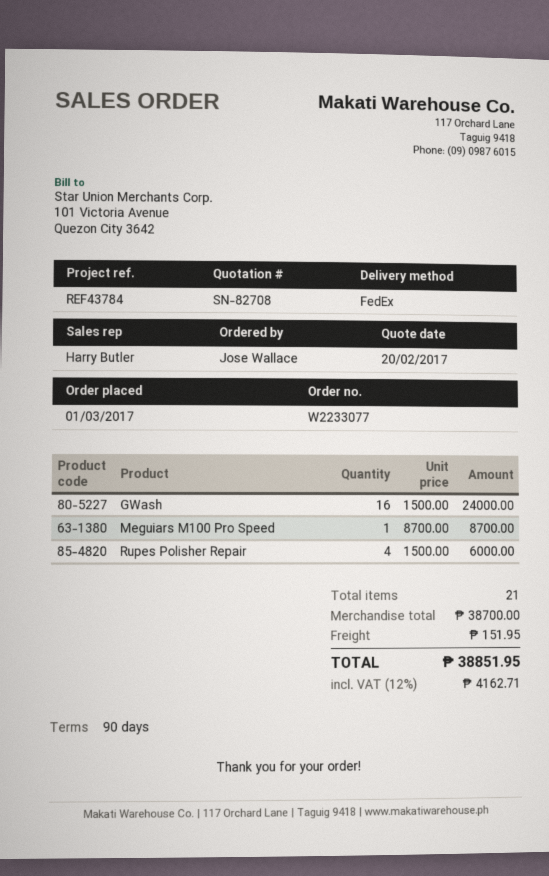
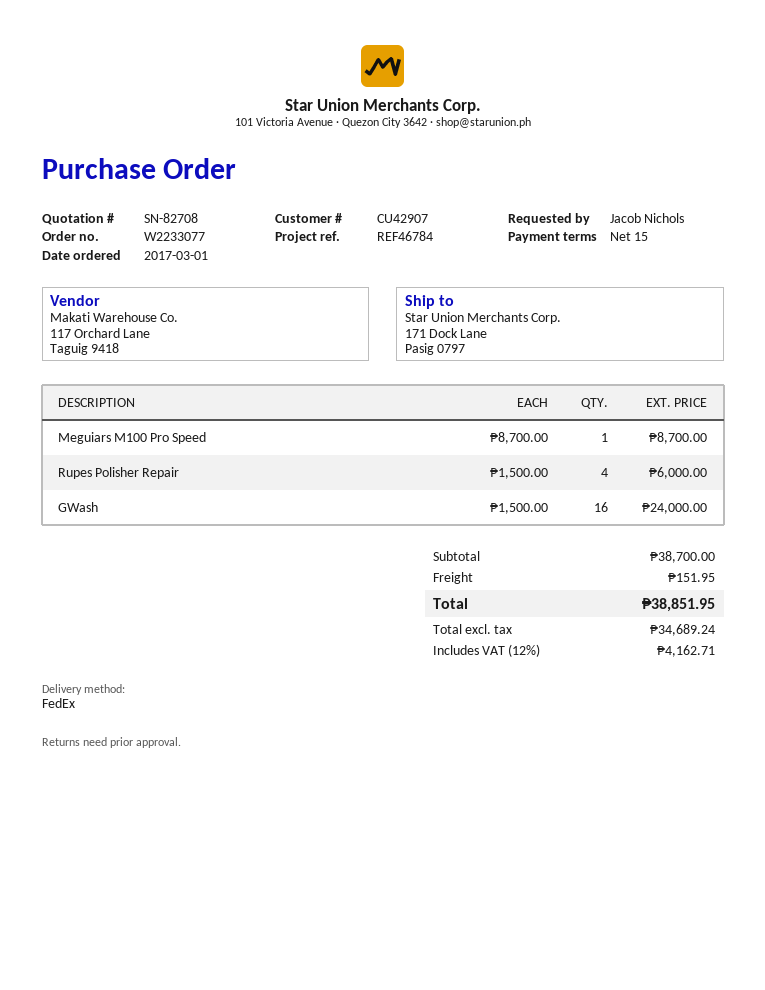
payment terms: 90 days -> 15 days
reference: REF43784 -> REF46784
ordered by: Jose Wallace -> Jacob Nichols

